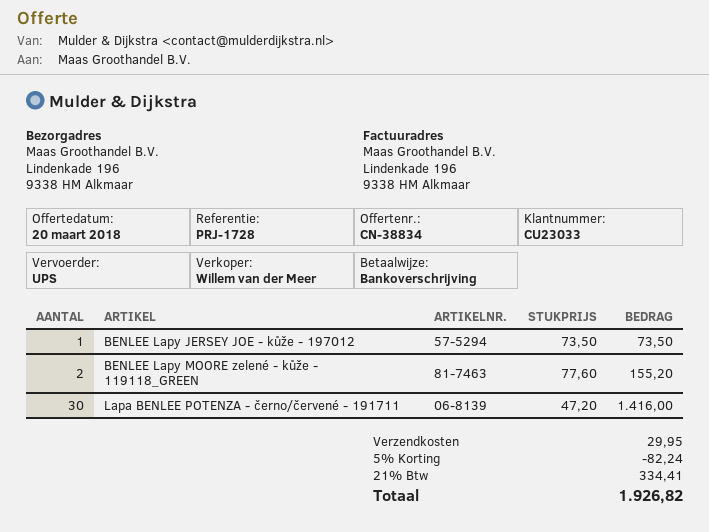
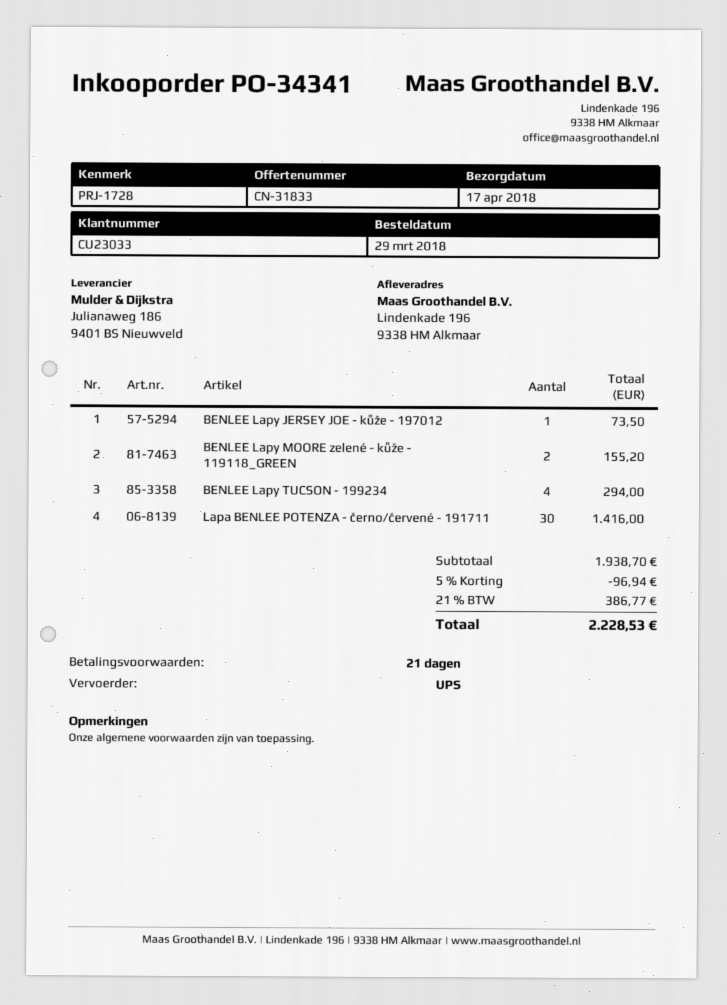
quote number: CN-38834 -> CN-31833
BENLEE Lapy TUCSON - 199234: none -> 4 for 294.00
discount: 5% = 82.24 -> 5% = 96.94
shipping: 29.95 -> none
tax: 21% = 334.41 -> 21% = 386.77
total: 1926.82 -> 2228.53

